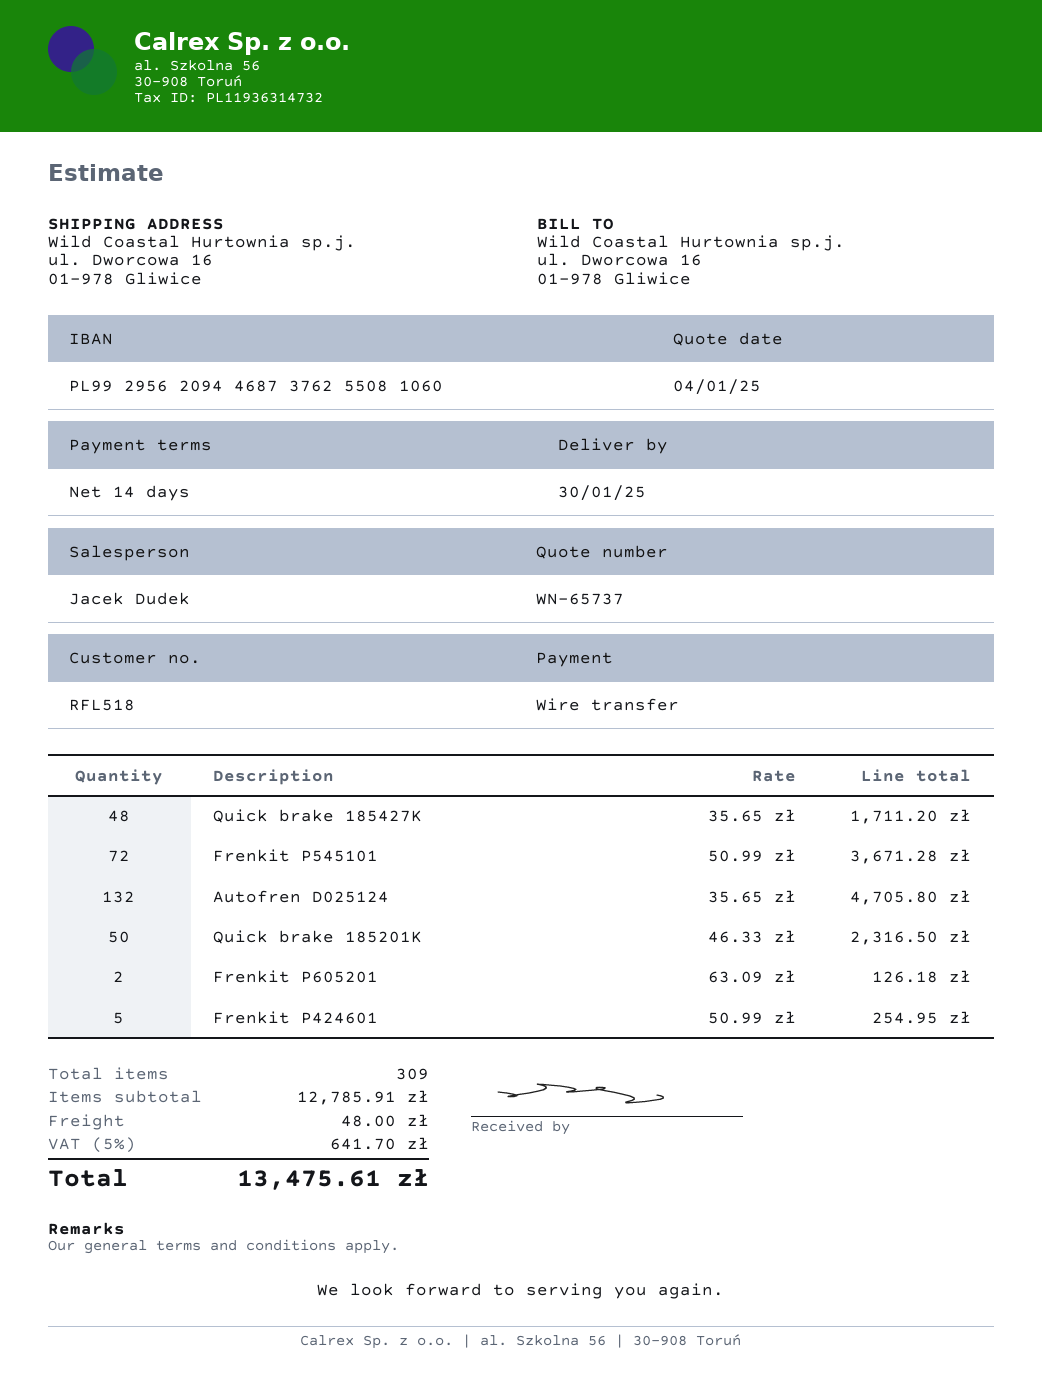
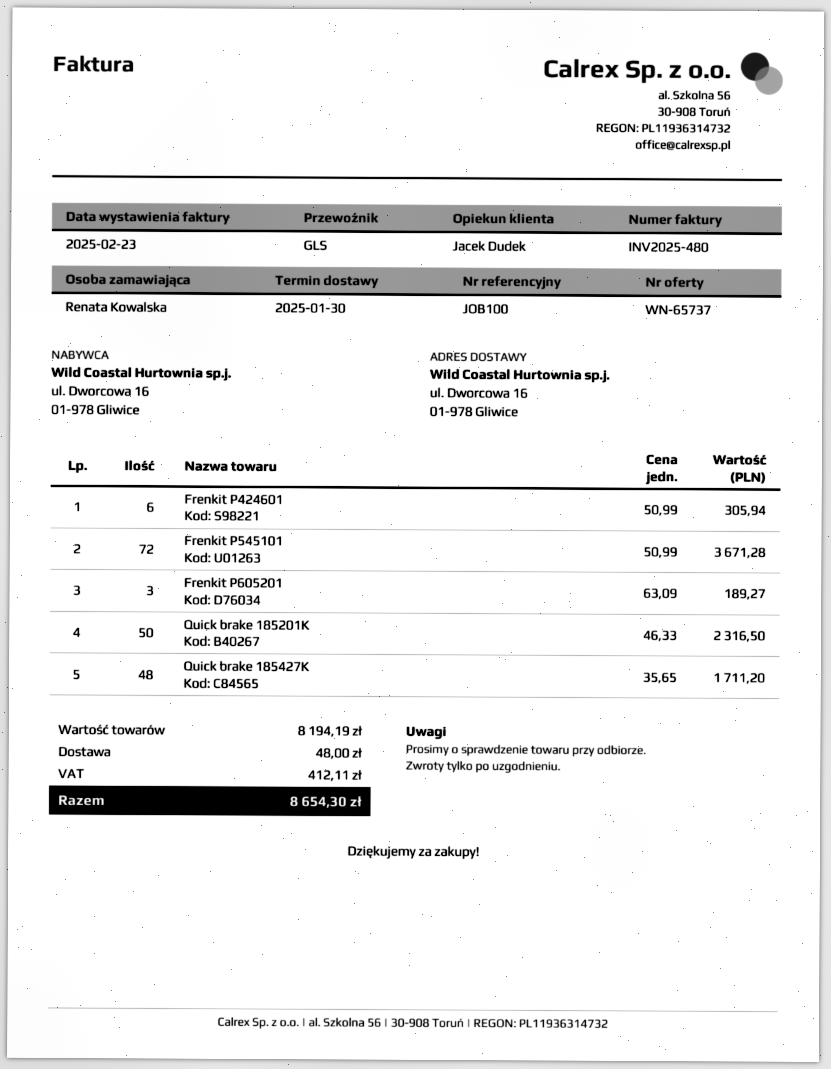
Autofren D025124: 132 x 35.65 = 4705.80 -> none
Frenkit P605201: 2 x 63.09 = 126.18 -> 3 x 63.09 = 189.27
Frenkit P424601: 5 x 50.99 = 254.95 -> 6 x 50.99 = 305.94
subtotal: 12785.91 -> 8194.19
tax: 641.70 -> 412.11
total: 13475.61 -> 8654.30

